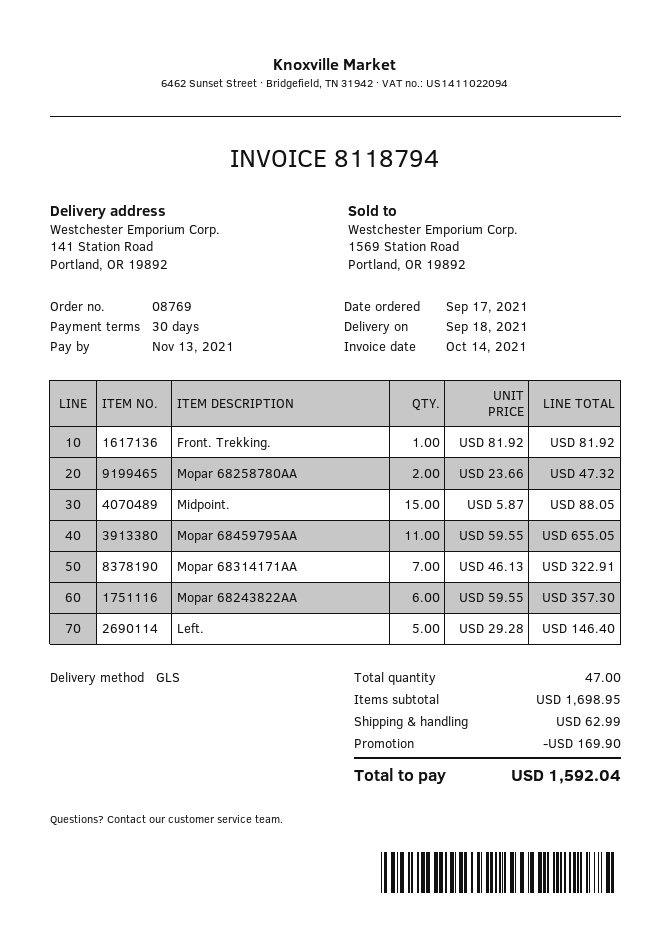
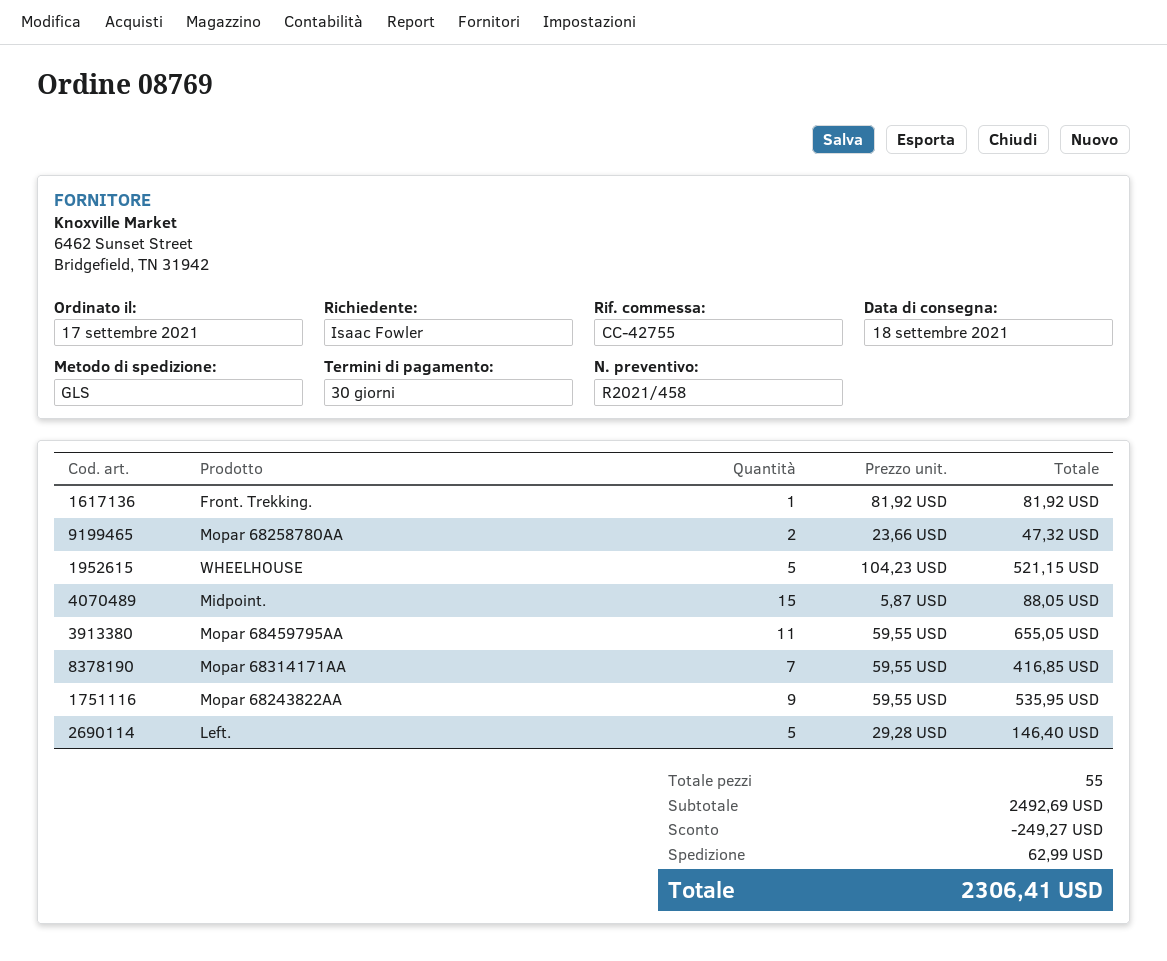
Mopar 68314171AA: 7 x 46.13 = 322.91 -> 7 x 59.55 = 416.85
Mopar 68243822AA: 6 x 59.55 = 357.30 -> 9 x 59.55 = 535.95
WHEELHOUSE: none -> 5 x 104.23 = 521.15
total quantity: 47 -> 55
subtotal: 1698.95 -> 2492.69
discount: 169.90 -> 249.27
total: 1592.04 -> 2306.41

